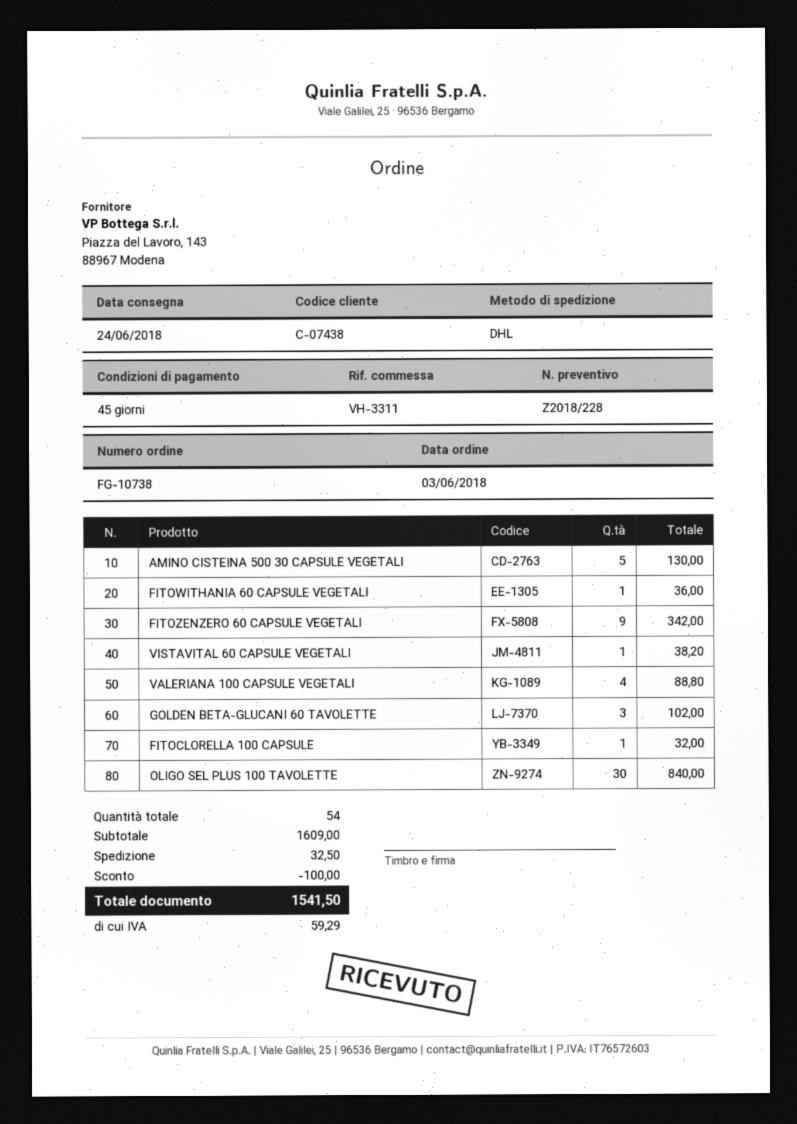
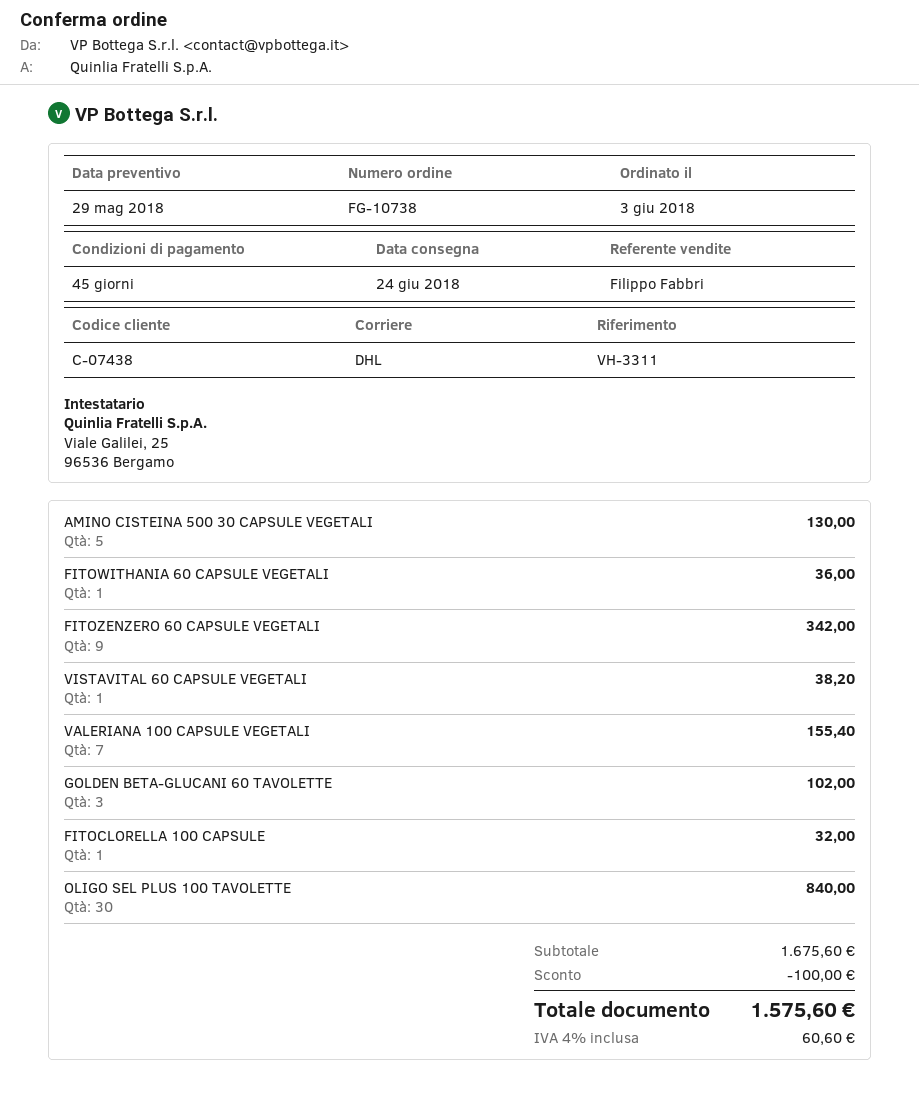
VALERIANA 100 CAPSULE VEGETALI: 4 for 88.80 -> 7 for 155.40
subtotal: 1609.00 -> 1675.60
shipping: 32.50 -> none
tax: 59.29 -> 60.60
total: 1541.50 -> 1575.60

